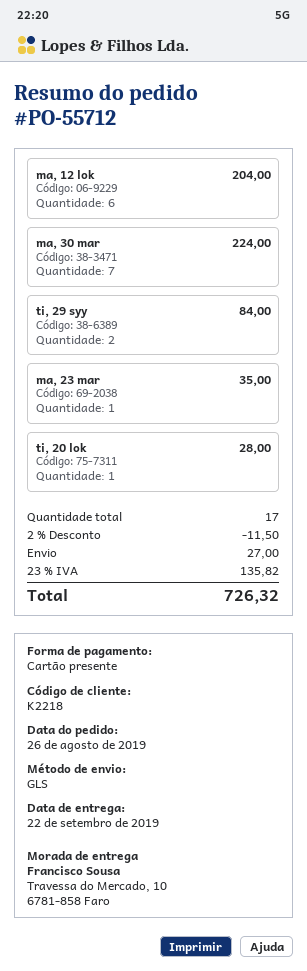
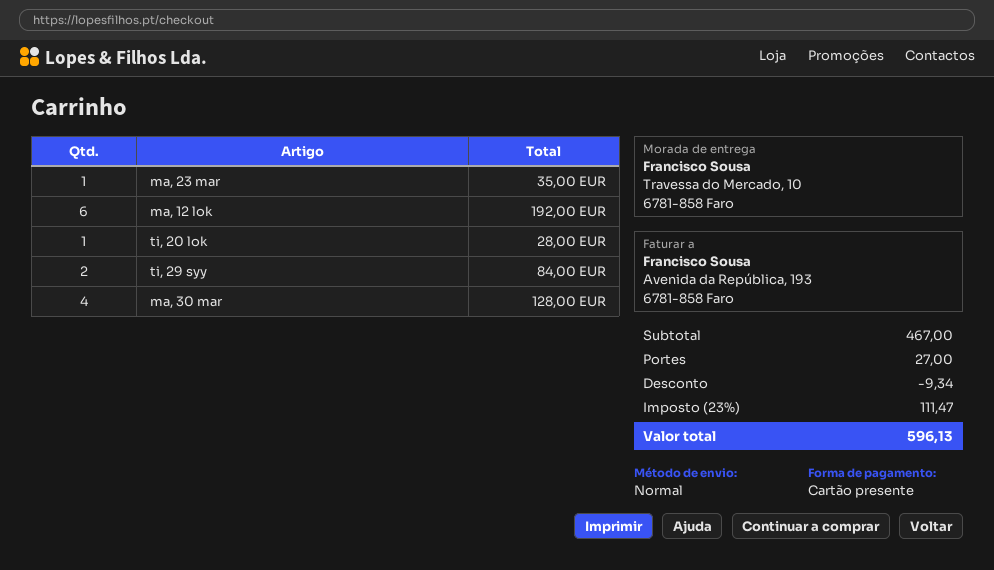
shipping method: GLS -> standard
ma, 12 lok: 6 for 204.00 -> 6 for 192.00
ma, 30 mar: 7 for 224.00 -> 4 for 128.00
discount: 11.50 -> 9.34
tax: 23% = 135.82 -> 23% = 111.47
total: 726.32 -> 596.13

